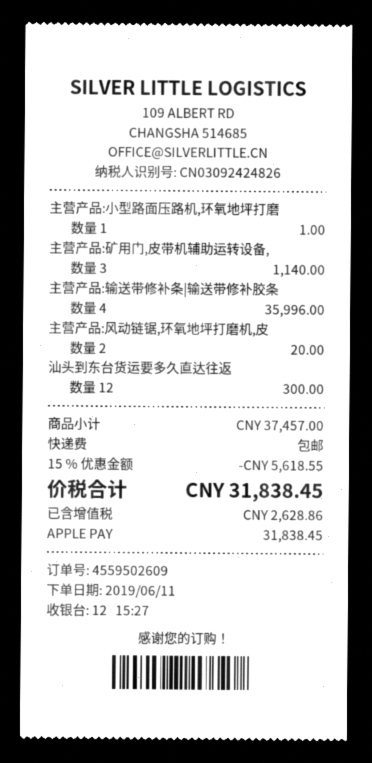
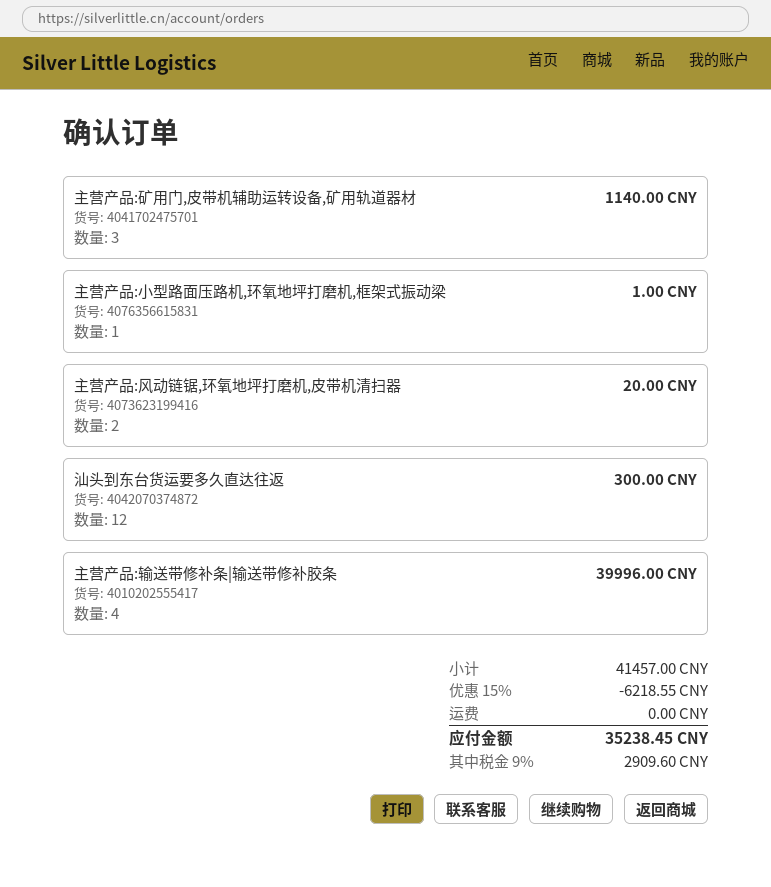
主营产品:输送带修补条|输送带修补胶条: 4 for 35996.00 -> 4 for 39996.00
subtotal: 37457.00 -> 41457.00
discount: 15% = 5618.55 -> 15% = 6218.55
tax: 2628.86 -> 2909.60
total: 31838.45 -> 35238.45

